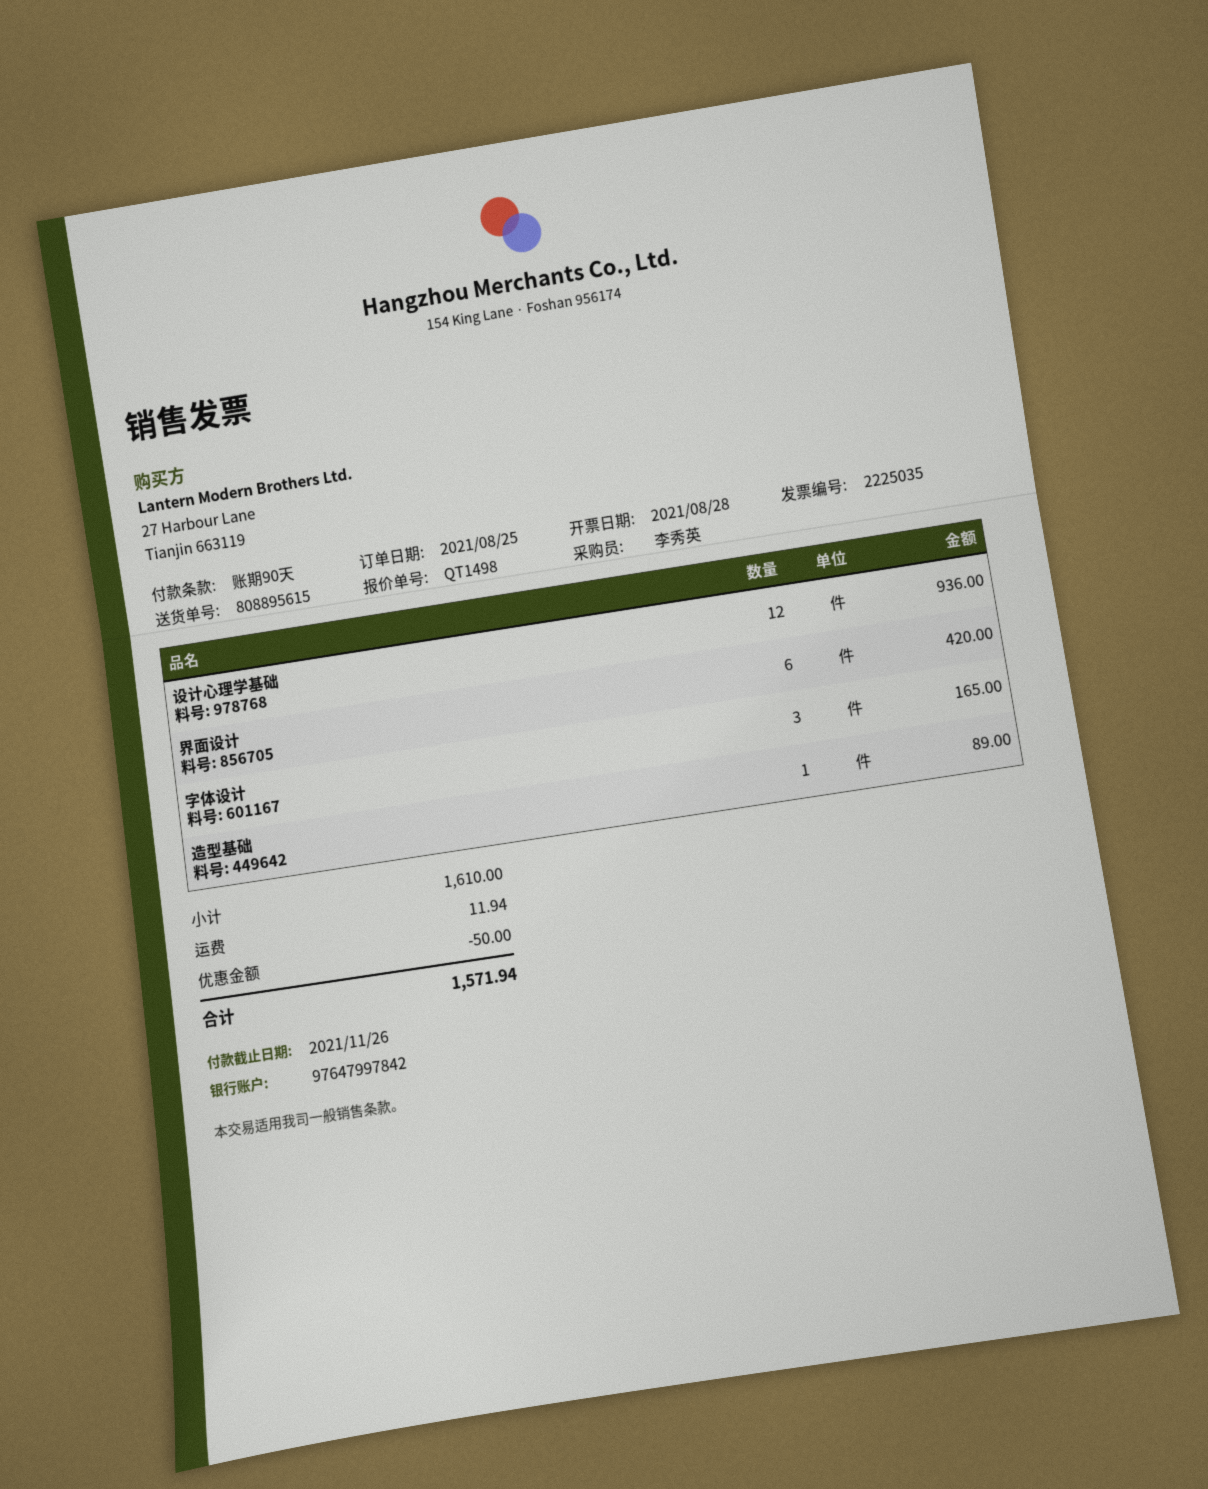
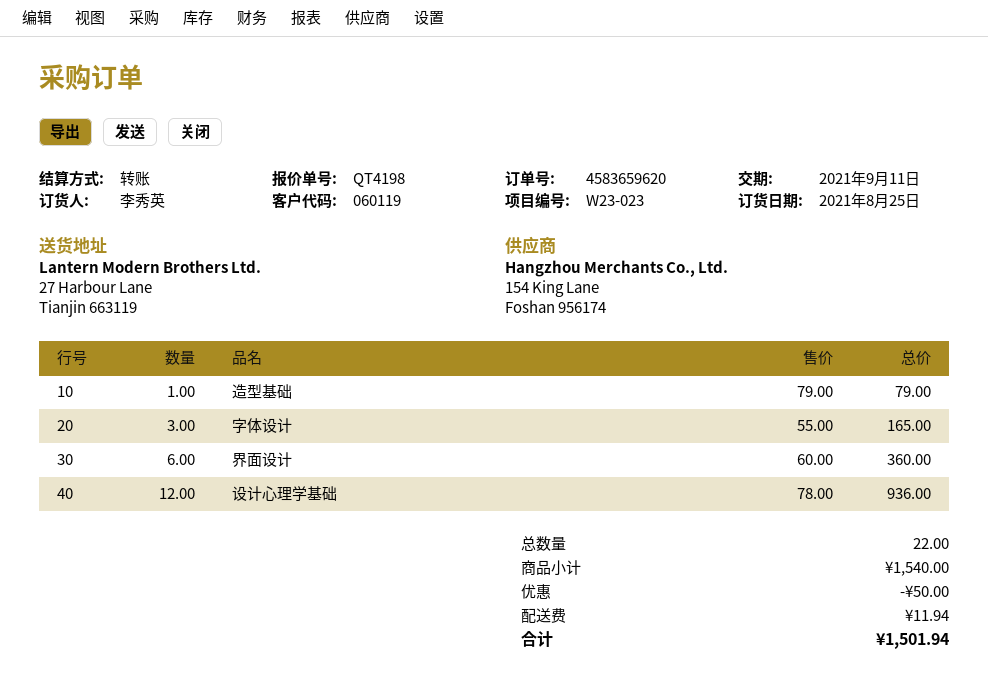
quote number: QT1498 -> QT4198
界面设计: 6 for 420.00 -> 6 for 360.00
造型基础: 1 for 89.00 -> 1 for 79.00
subtotal: 1610.00 -> 1540.00
total: 1571.94 -> 1501.94

